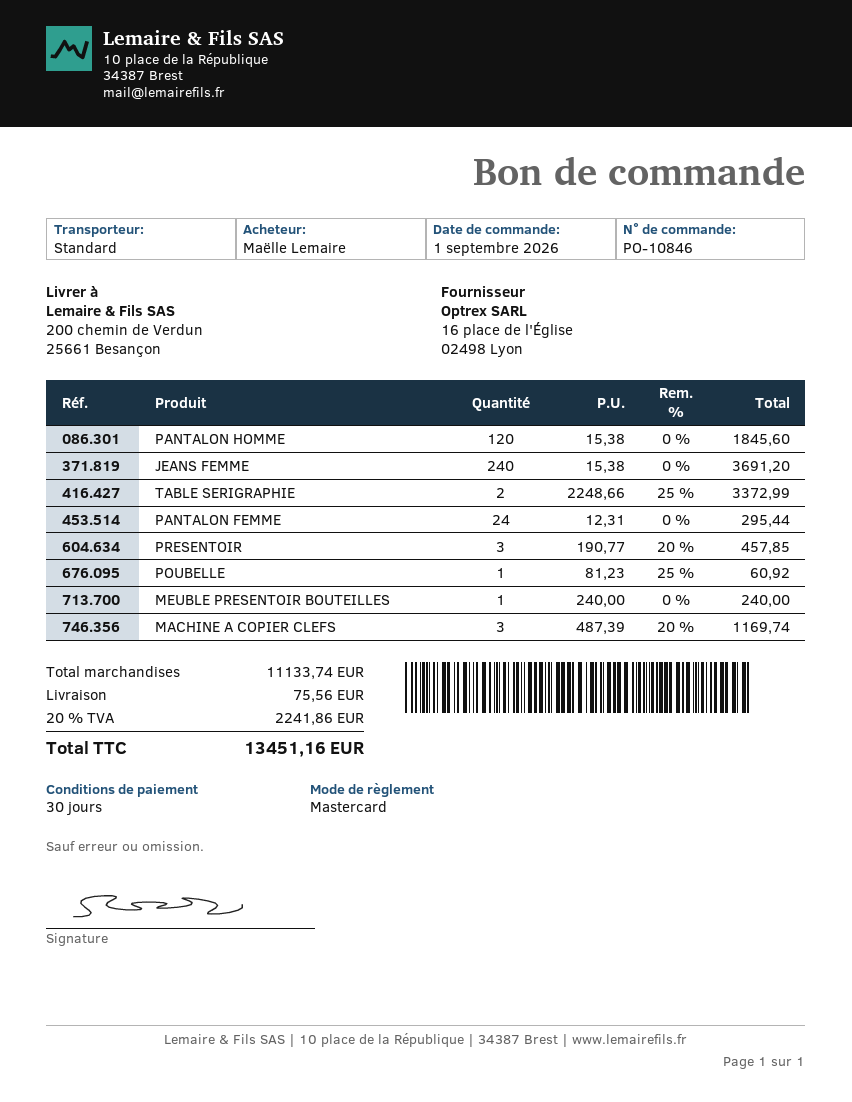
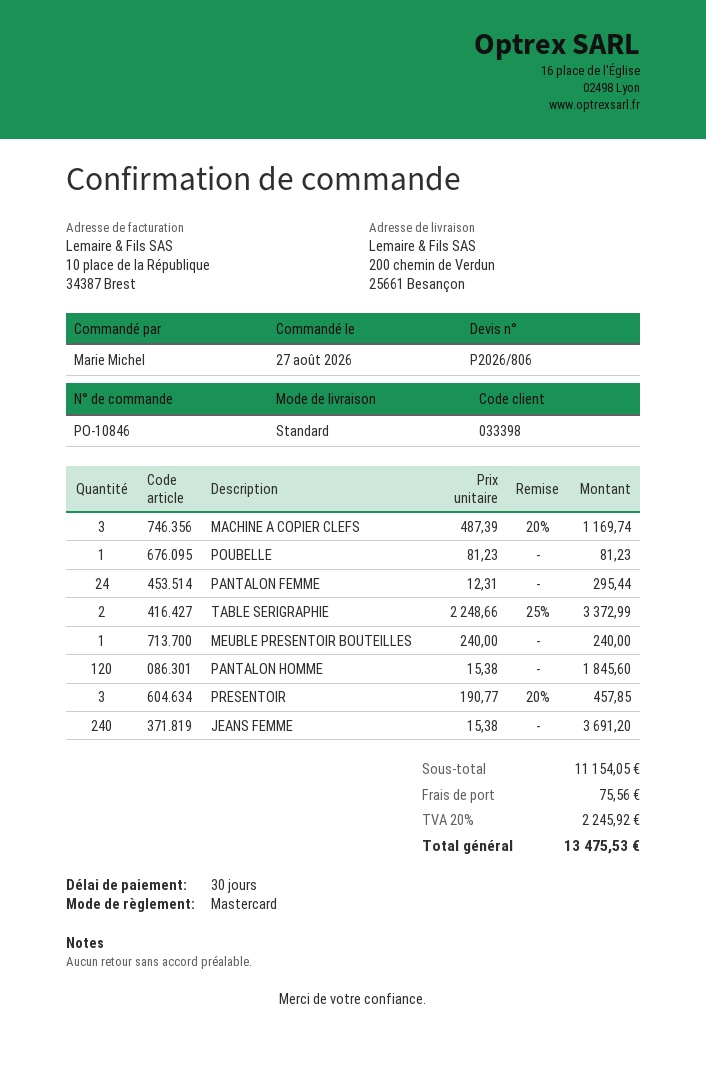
order date: 2026-09-01 -> 2026-08-27
ordered by: Maëlle Lemaire -> Marie Michel
POUBELLE: 1 x 81.23 - 25% = 60.92 -> 1 x 81.23 = 81.23
subtotal: 11133.74 -> 11154.05
tax: 20% = 2241.86 -> 20% = 2245.92
total: 13451.16 -> 13475.53

